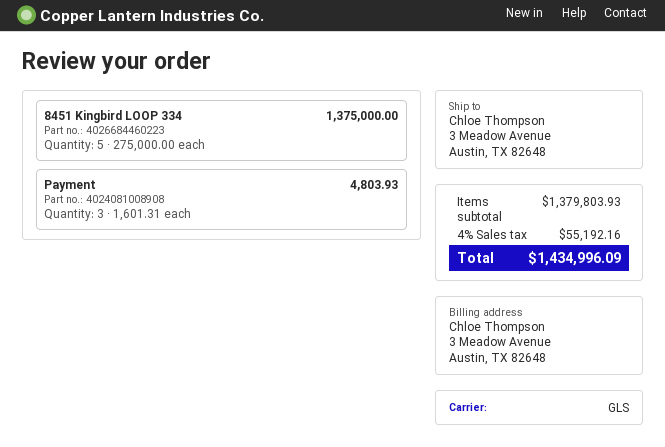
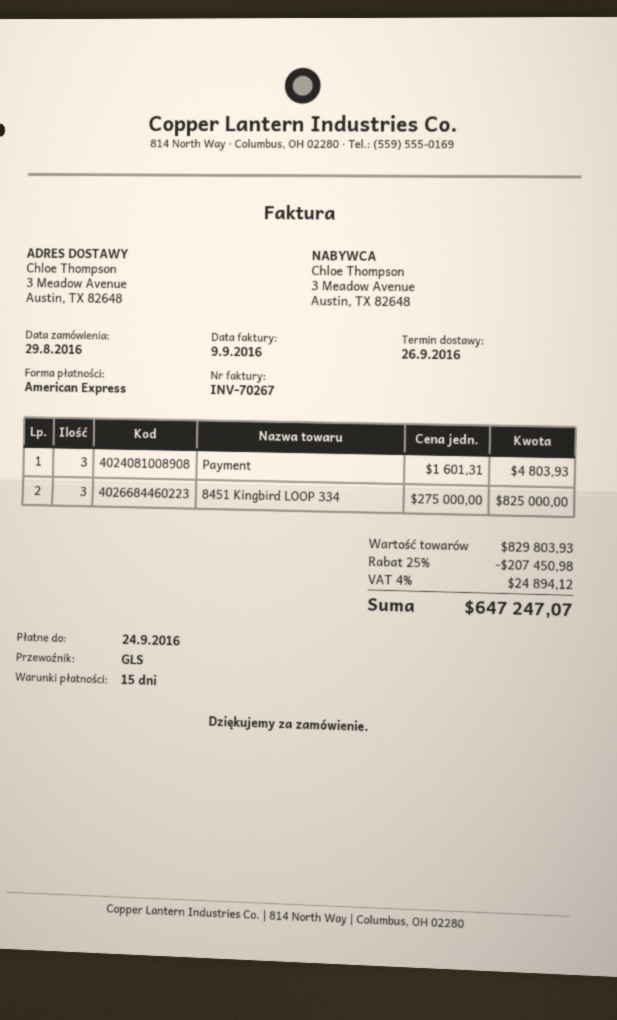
8451 Kingbird LOOP 334: 5 x 275000.00 = 1375000.00 -> 3 x 275000.00 = 825000.00
subtotal: 1379803.93 -> 829803.93
discount: none -> 25% = 207450.98
tax: 4% = 55192.16 -> 4% = 24894.12
total: 1434996.09 -> 647247.07

